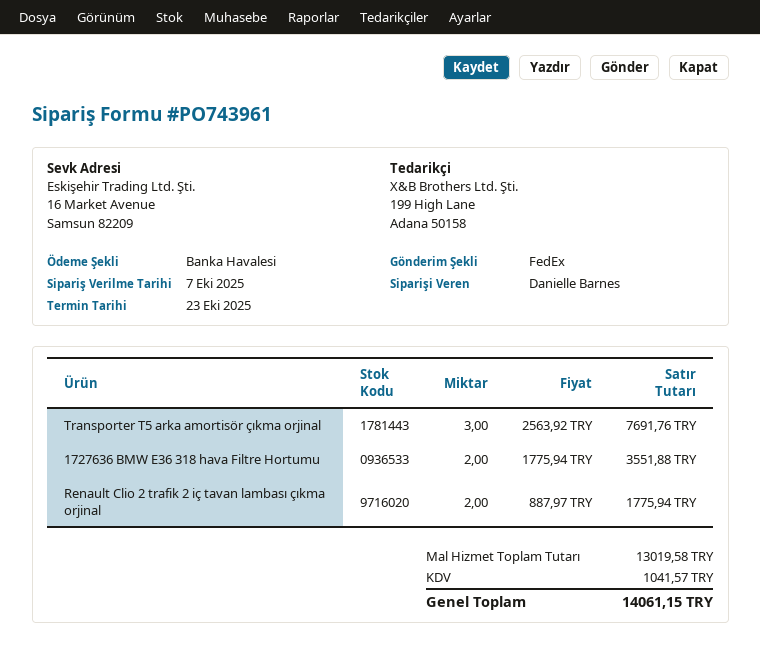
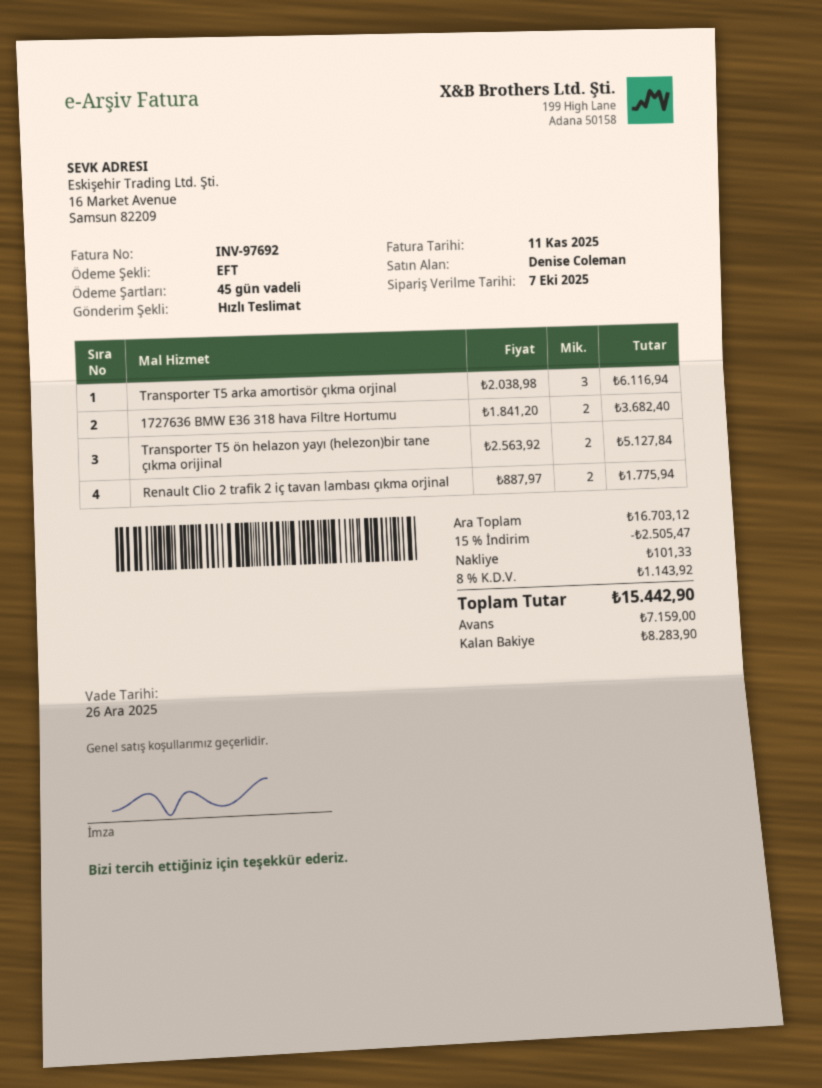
ordered by: Danielle Barnes -> Denise Coleman
shipping method: FedEx -> express
Transporter T5 arka amortisör çıkma orjinal: 3 x 2563.92 = 7691.76 -> 3 x 2038.98 = 6116.94
1727636 BMW E36 318 hava Filtre Hortumu: 2 x 1775.94 = 3551.88 -> 2 x 1841.20 = 3682.40
Transporter T5 ön helazon yayı (helezon)bir tane çıkma orijinal: none -> 2 x 2563.92 = 5127.84
subtotal: 13019.58 -> 16703.12
discount: none -> 15% = 2505.47
shipping: none -> 101.33
tax: 1041.57 -> 1143.92
total: 14061.15 -> 15442.90

